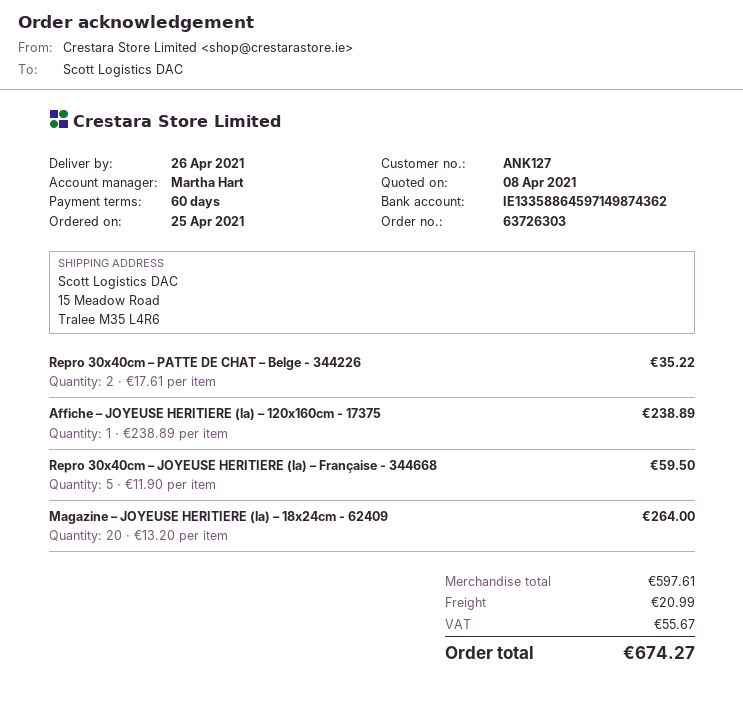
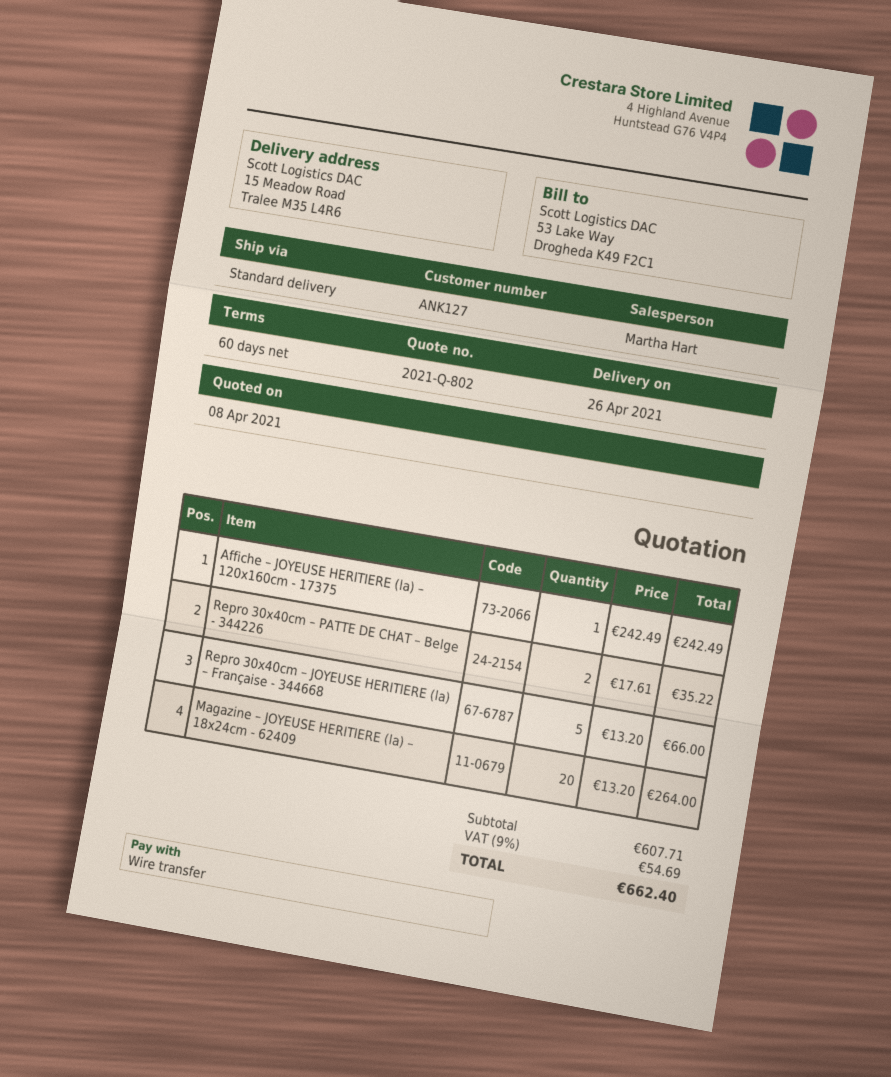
Affiche – JOYEUSE HERITIERE (la) – 120x160cm - 17375: 1 x 238.89 = 238.89 -> 1 x 242.49 = 242.49
Repro 30x40cm – JOYEUSE HERITIERE (la) – Française - 344668: 5 x 11.90 = 59.50 -> 5 x 13.20 = 66.00
subtotal: 597.61 -> 607.71
shipping: 20.99 -> none
tax: 55.67 -> 54.69
total: 674.27 -> 662.40

